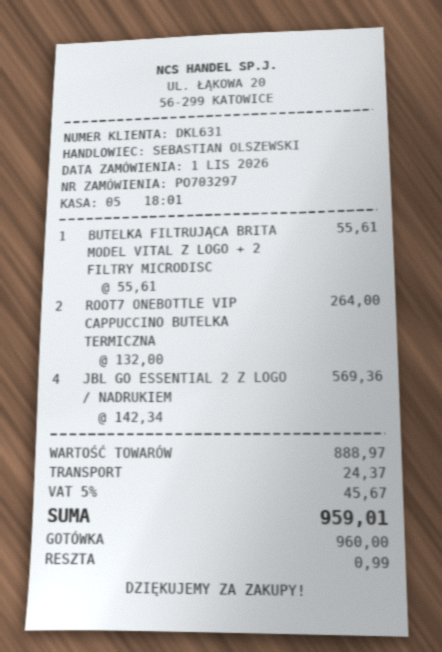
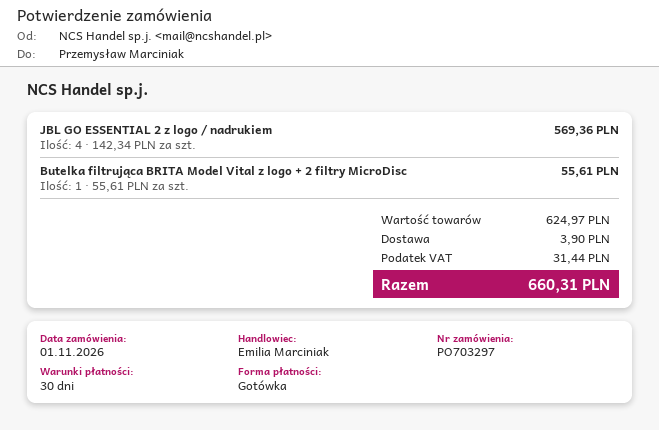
sales rep: SEBASTIAN OLSZEWSKI -> Emilia Marciniak
ROOT7 ONEBOTTLE VIP CAPPUCCINO BUTELKA TERMICZNA: 2 x 132.00 = 264.00 -> none
subtotal: 888.97 -> 624.97
shipping: 24.37 -> 3.90
tax: 45.67 -> 31.44
total: 959.01 -> 660.31

